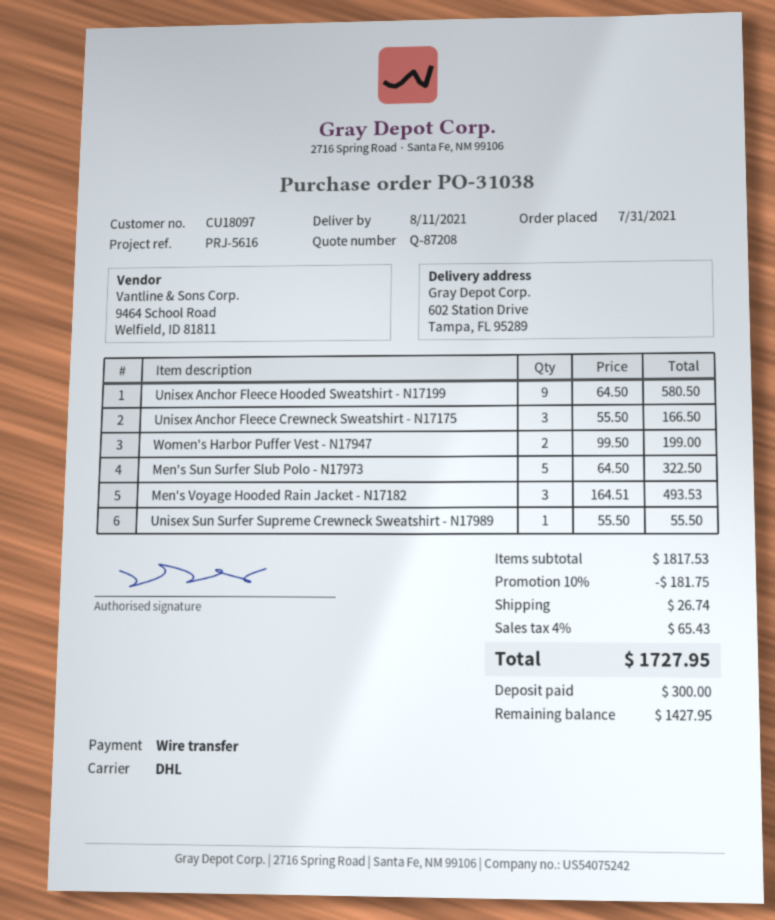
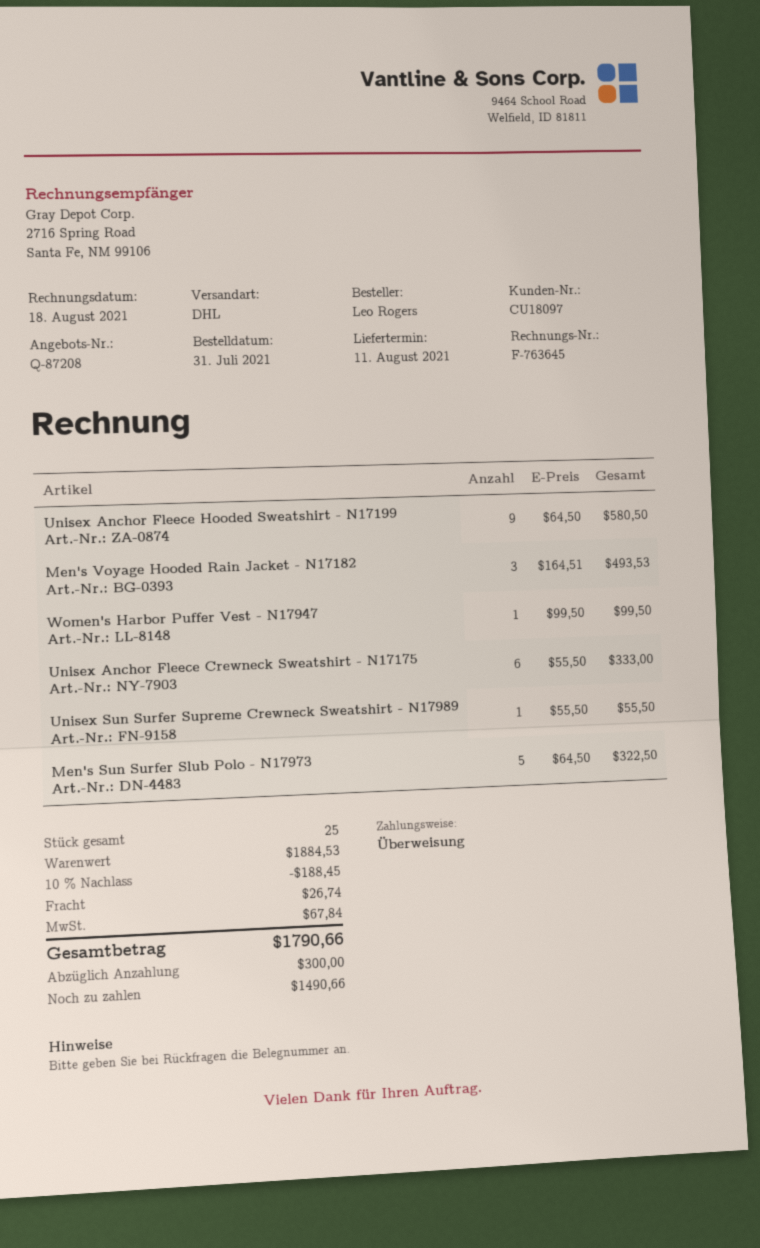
Unisex Anchor Fleece Crewneck Sweatshirt - N17175: 3 x 55.50 = 166.50 -> 6 x 55.50 = 333.00
Women's Harbor Puffer Vest - N17947: 2 x 99.50 = 199.00 -> 1 x 99.50 = 99.50
subtotal: 1817.53 -> 1884.53
discount: 10% = 181.75 -> 10% = 188.45
tax: 65.43 -> 67.84
total: 1727.95 -> 1790.66
balance: 1427.95 -> 1490.66

